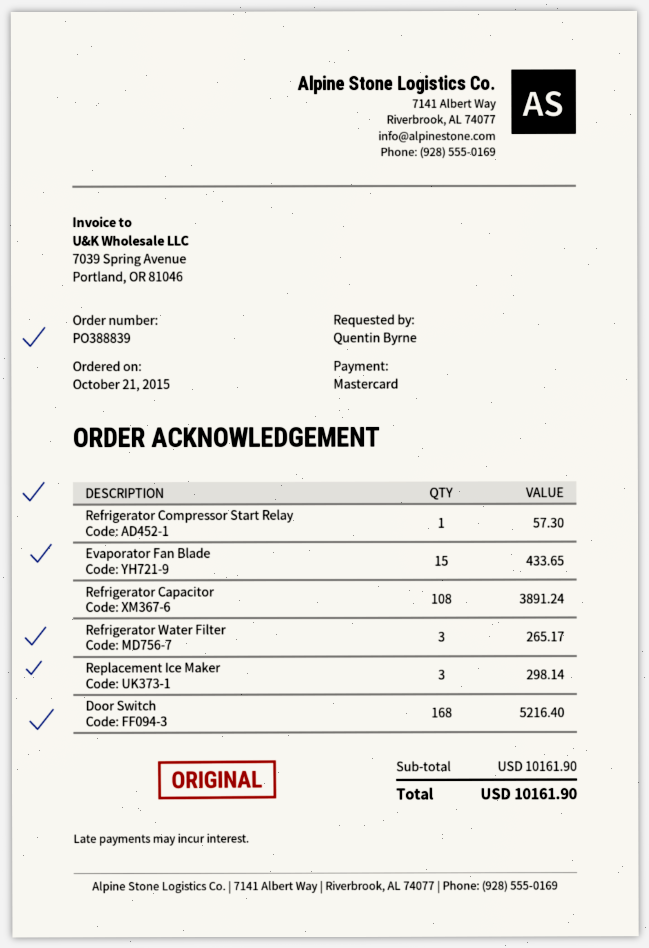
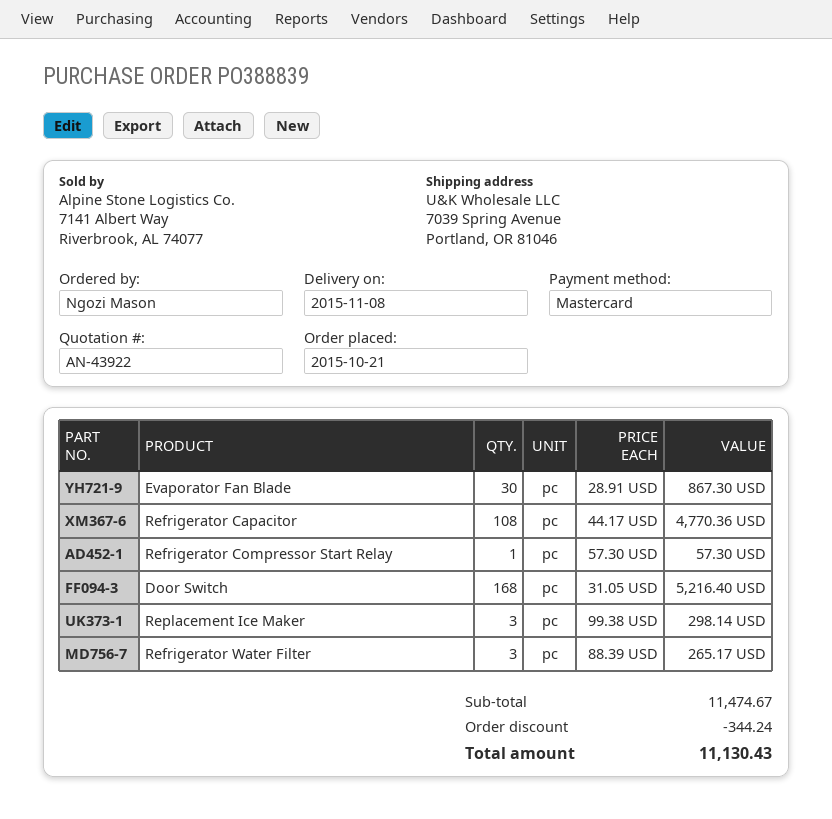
ordered by: Quentin Byrne -> Ngozi Mason
Evaporator Fan Blade: 15 for 433.65 -> 30 for 867.30
Refrigerator Capacitor: 108 for 3891.24 -> 108 for 4770.36
subtotal: 10161.90 -> 11474.67
discount: none -> 344.24
total: 10161.90 -> 11130.43

